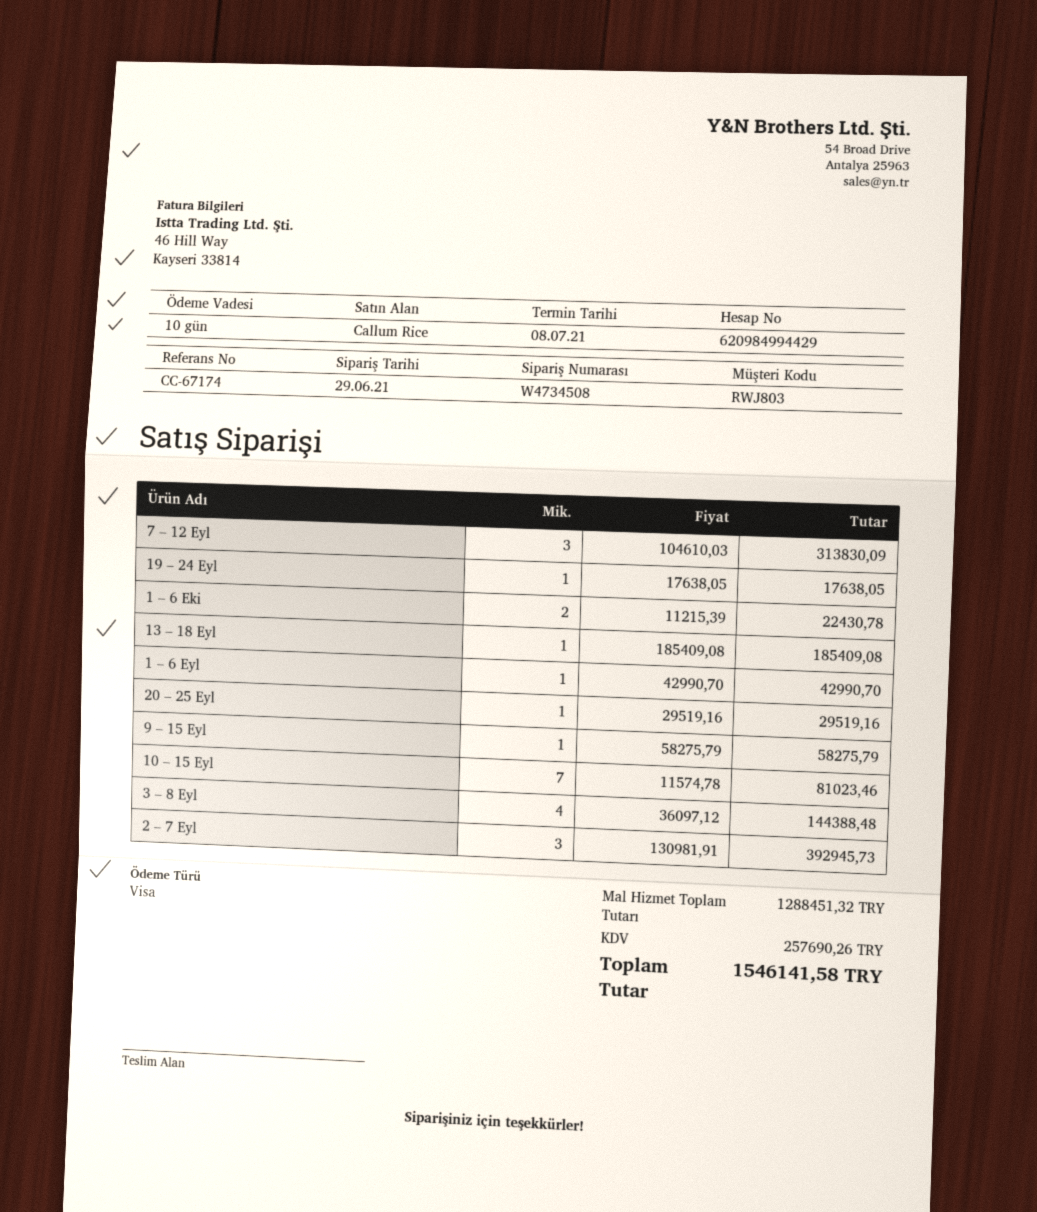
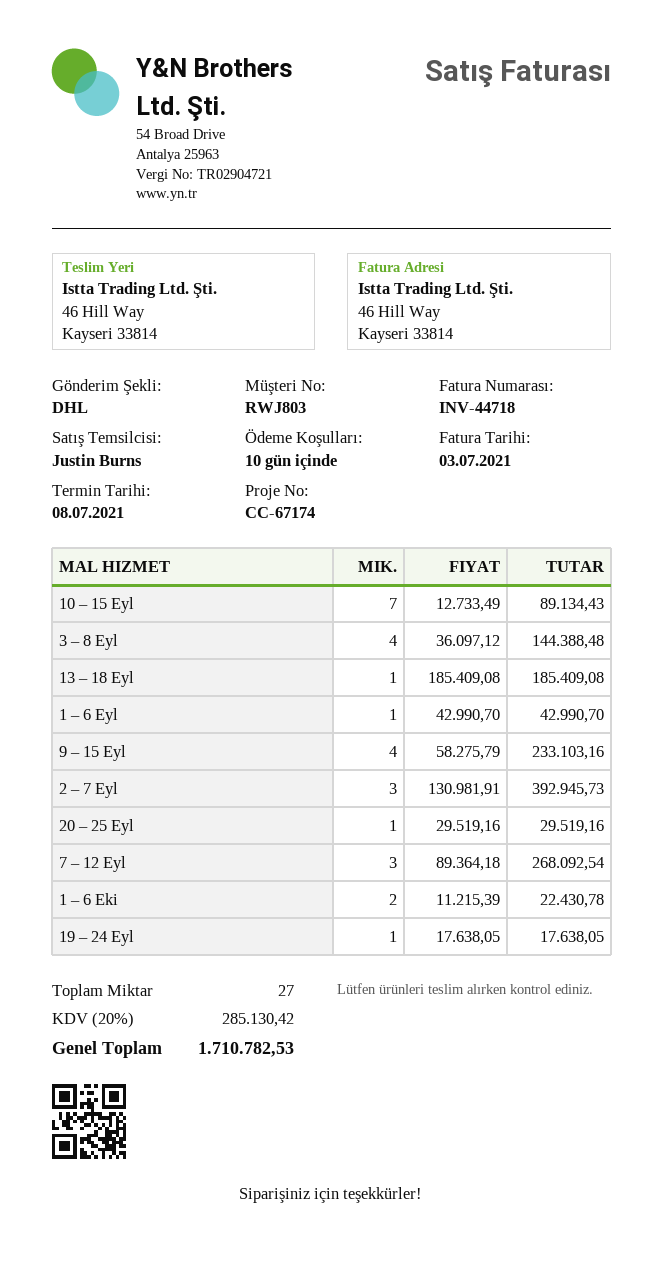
7 – 12 Eyl: 3 x 104610.03 = 313830.09 -> 3 x 89364.18 = 268092.54
9 – 15 Eyl: 1 x 58275.79 = 58275.79 -> 4 x 58275.79 = 233103.16
10 – 15 Eyl: 7 x 11574.78 = 81023.46 -> 7 x 12733.49 = 89134.43
tax: 257690.26 -> 285130.42
total: 1546141.58 -> 1710782.53

